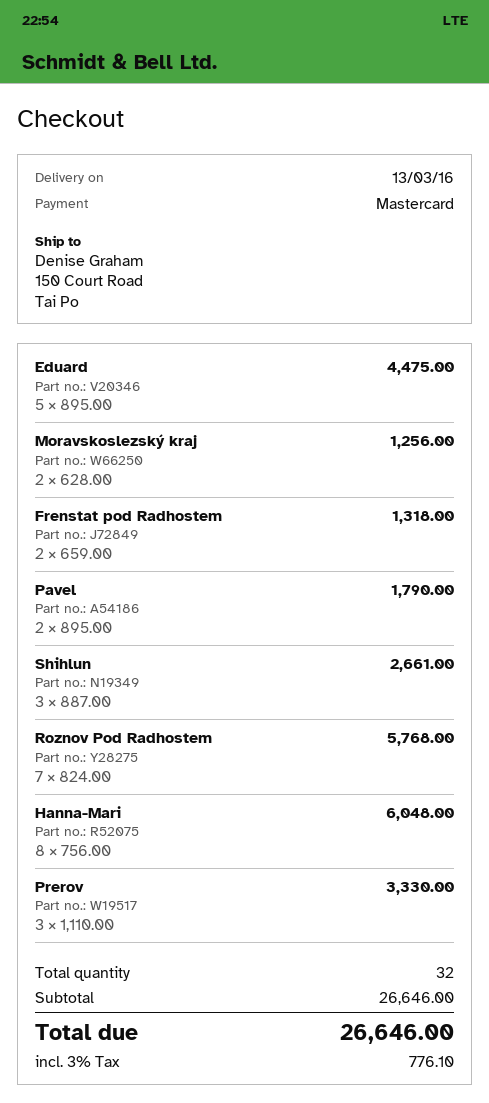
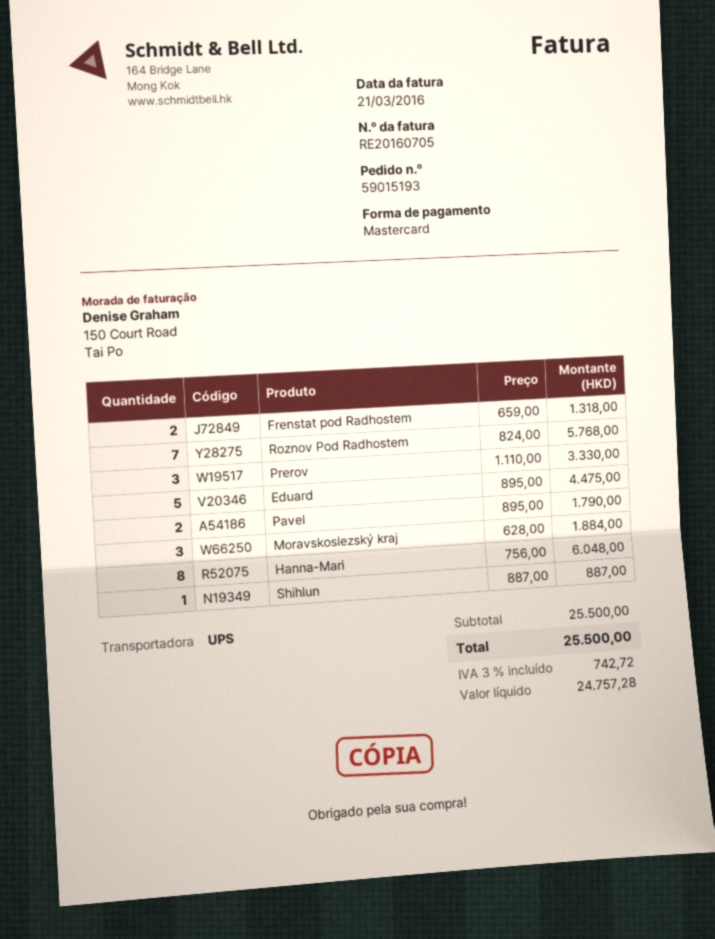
Moravskoslezský kraj: 2 x 628.00 = 1256.00 -> 3 x 628.00 = 1884.00
Shihlun: 3 x 887.00 = 2661.00 -> 1 x 887.00 = 887.00
subtotal: 26646.00 -> 25500.00
tax: 3% = 776.10 -> 3% = 742.72
total: 26646.00 -> 25500.00

